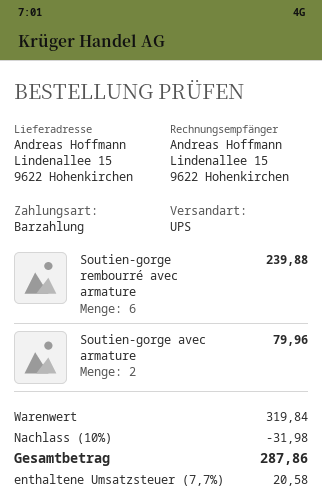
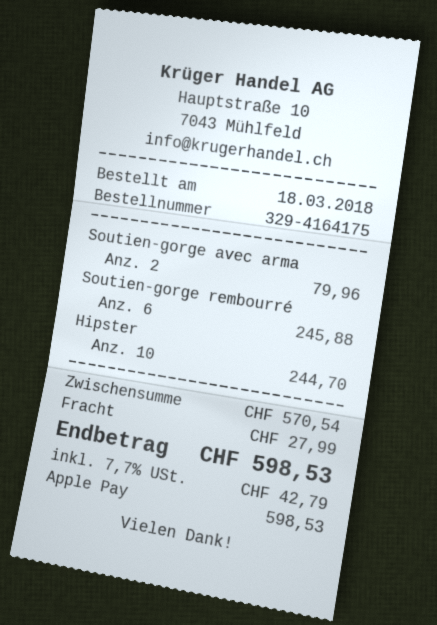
payment method: cash -> Apple Pay
Soutien-gorge rembourré avec armature: 6 for 239.88 -> 6 for 245.88
Hipster: none -> 10 for 244.70
subtotal: 319.84 -> 570.54
discount: 10% = 31.98 -> none
shipping: none -> 27.99
tax: 7.7% = 20.58 -> 7.7% = 42.79
total: 287.86 -> 598.53

